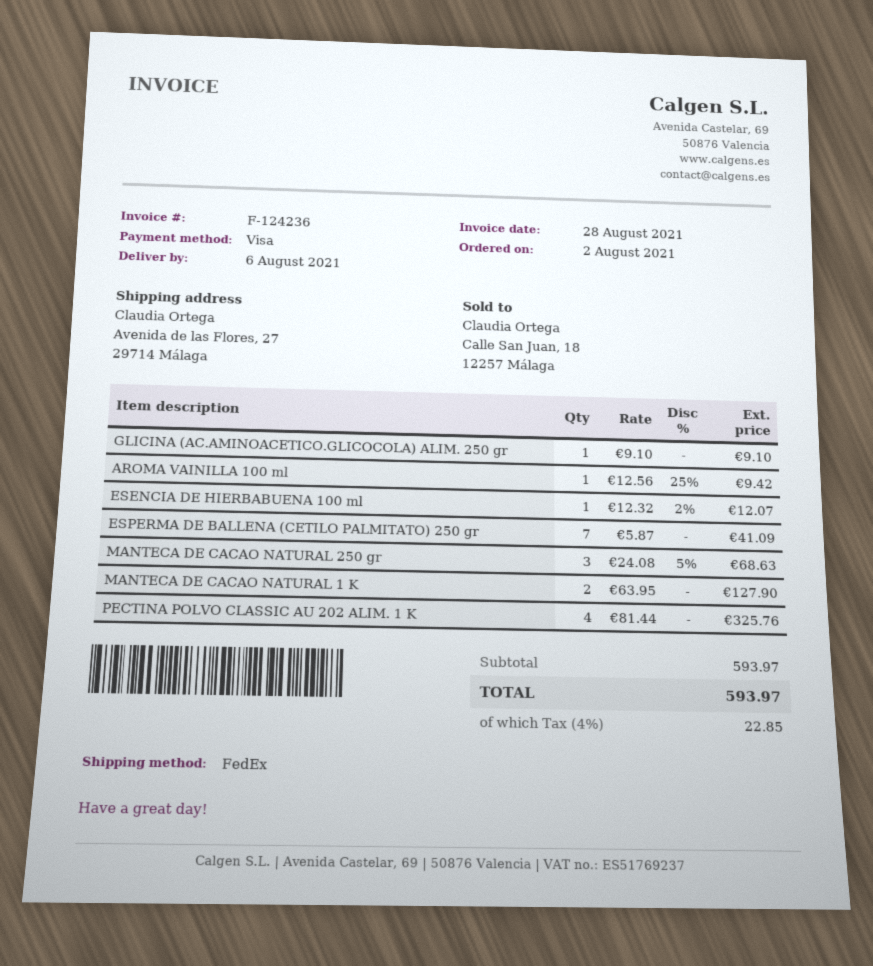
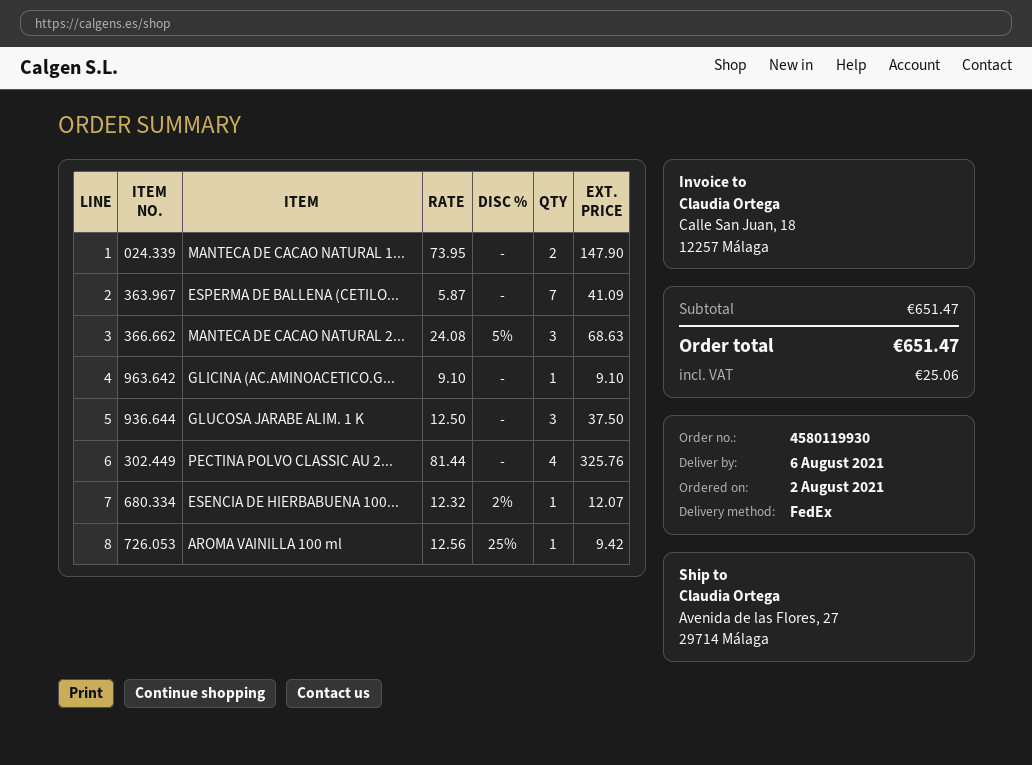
MANTECA DE CACAO NATURAL 1 K: 2 x 63.95 = 127.90 -> 2 x 73.95 = 147.90
GLUCOSA JARABE ALIM. 1 K: none -> 3 x 12.50 = 37.50
subtotal: 593.97 -> 651.47
tax: 22.85 -> 25.06
total: 593.97 -> 651.47

